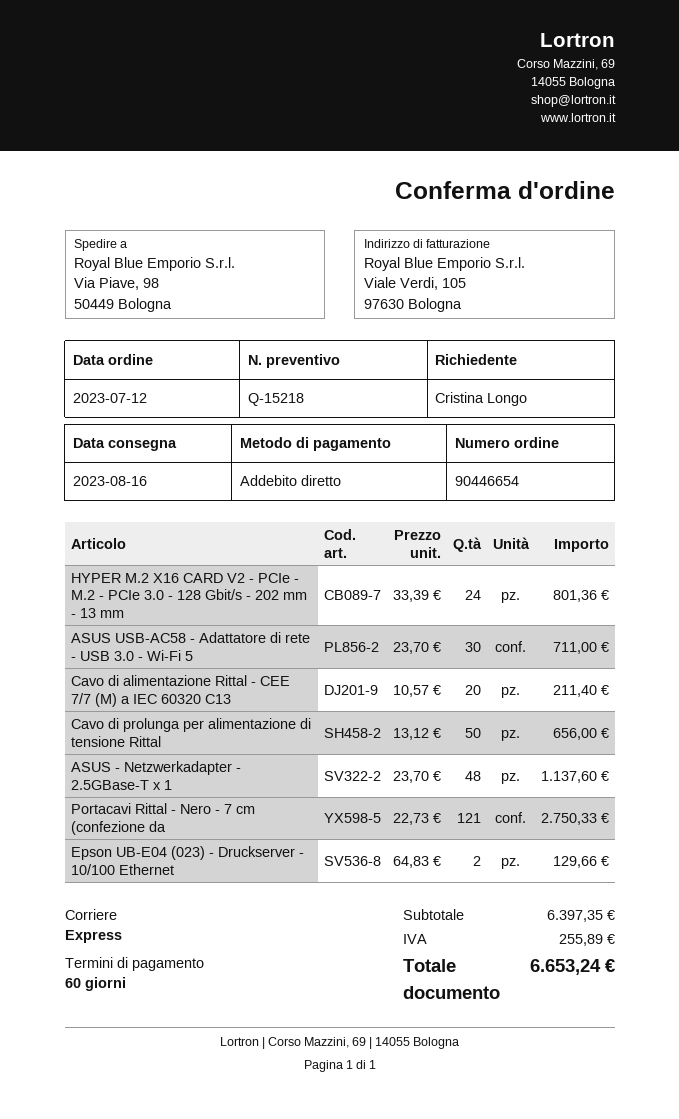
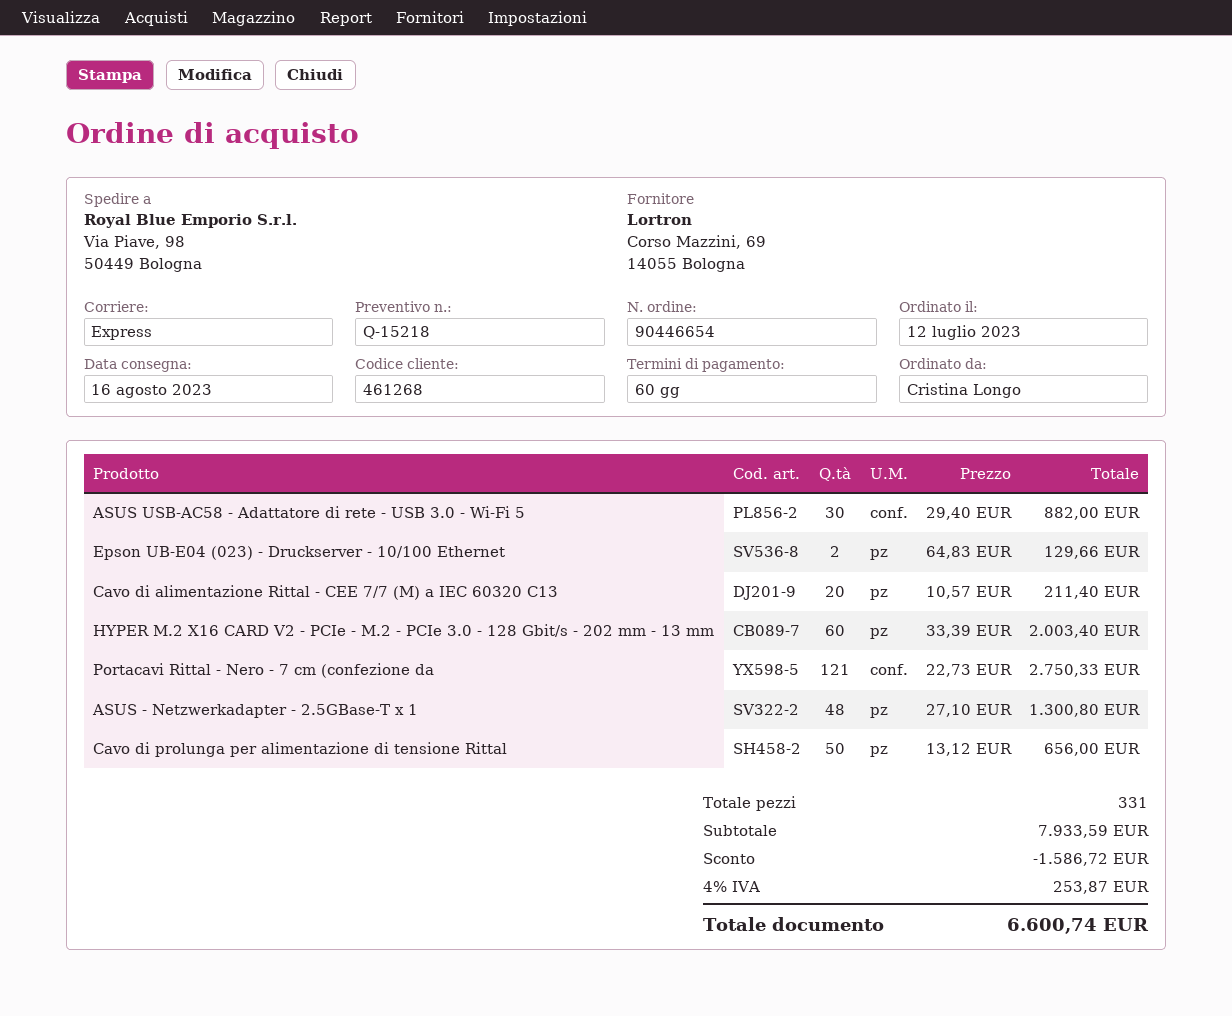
HYPER M.2 X16 CARD V2 - PCIe - M.2 - PCIe 3.0 - 128 Gbit/s - 202 mm - 13 mm: 24 x 33.39 = 801.36 -> 60 x 33.39 = 2003.40
ASUS USB-AC58 - Adattatore di rete - USB 3.0 - Wi-Fi 5: 30 x 23.70 = 711.00 -> 30 x 29.40 = 882.00
ASUS - Netzwerkadapter - 2.5GBase-T x 1: 48 x 23.70 = 1137.60 -> 48 x 27.10 = 1300.80
subtotal: 6397.35 -> 7933.59
discount: none -> 1586.72
tax: 255.89 -> 253.87
total: 6653.24 -> 6600.74

